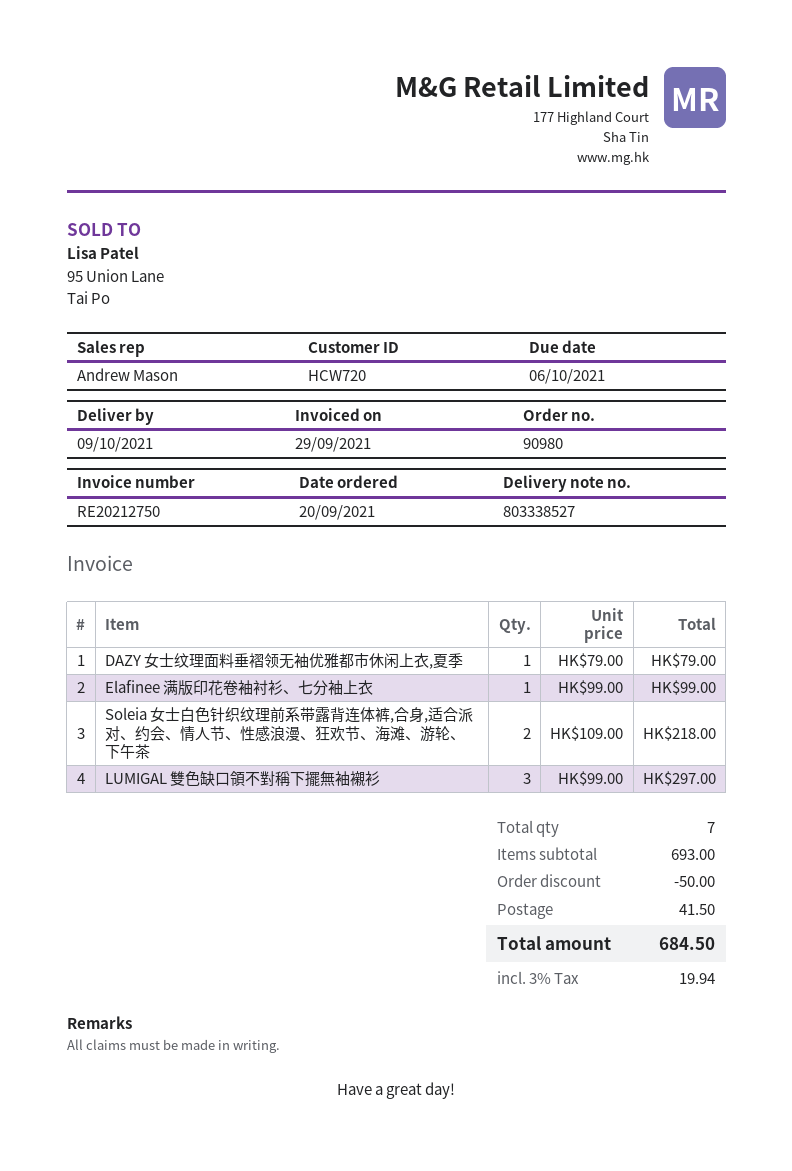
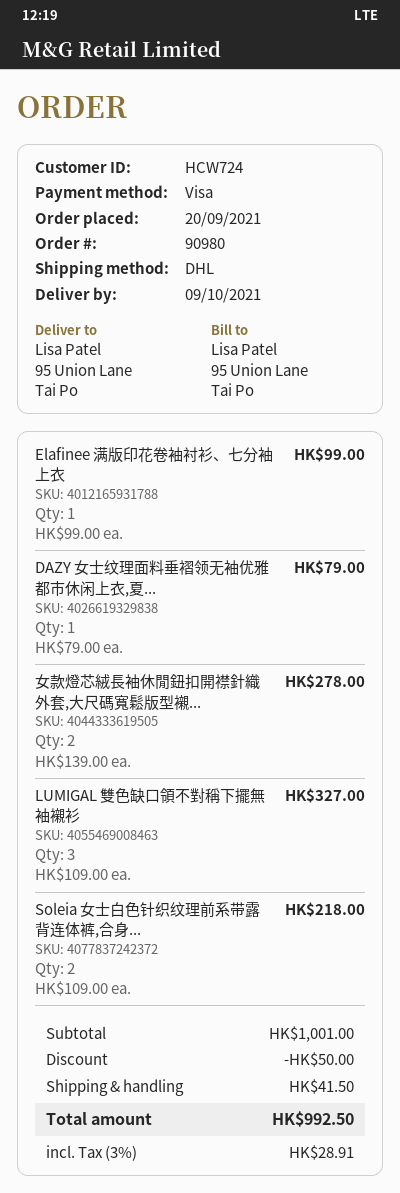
customer number: HCW720 -> HCW724
LUMIGAL 雙色缺口領不對稱下擺無袖襯衫: 3 x 99.00 = 297.00 -> 3 x 109.00 = 327.00
女款燈芯絨長袖休閒鈕扣開襟針織外套,大尺碼寬鬆版型襯...: none -> 2 x 139.00 = 278.00
subtotal: 693.00 -> 1001.00
tax: 3% = 19.94 -> 3% = 28.91
total: 684.50 -> 992.50

